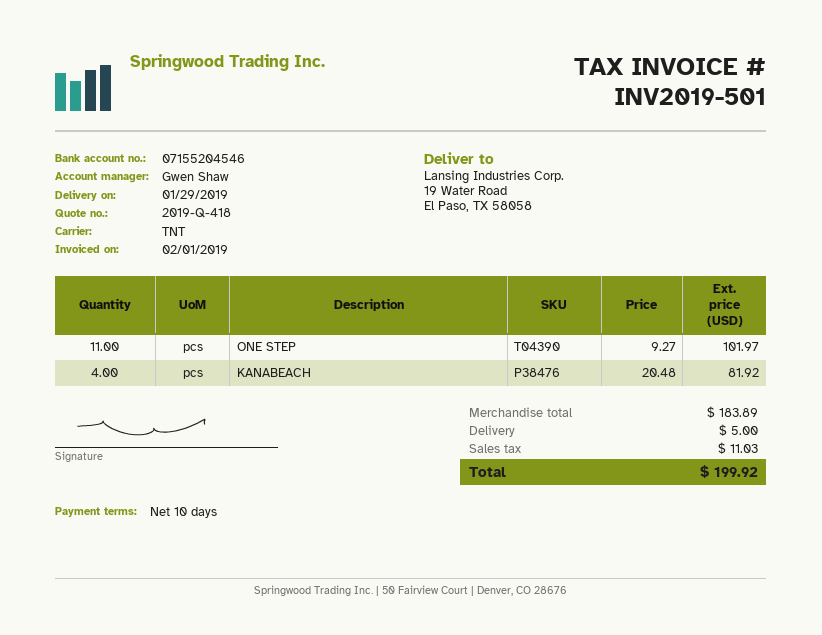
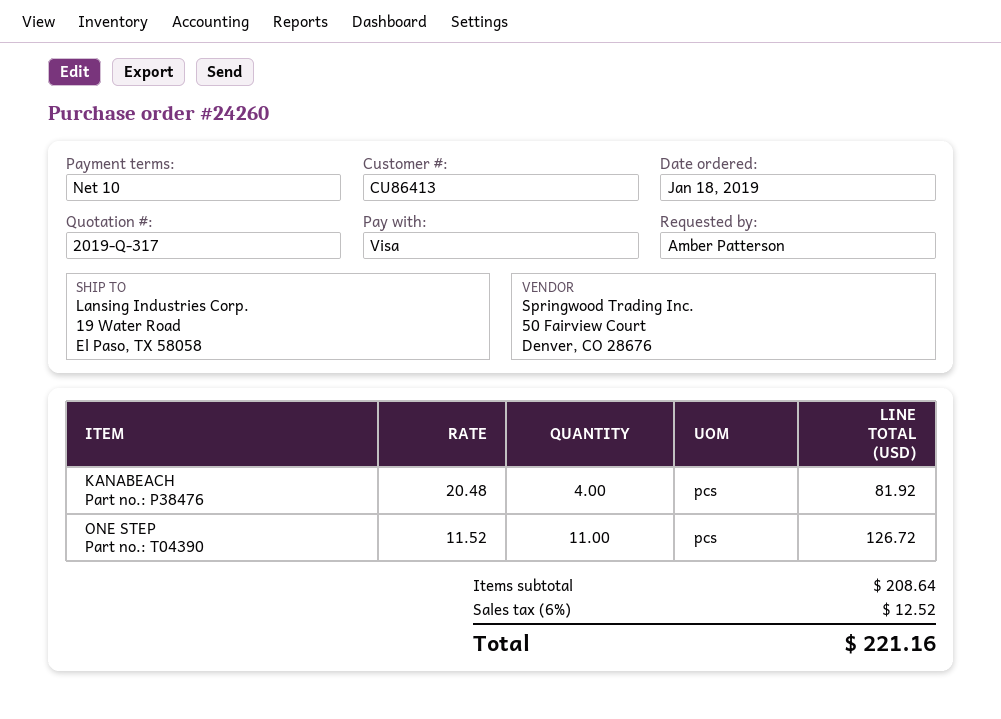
quote number: 2019-Q-418 -> 2019-Q-317
ONE STEP: 11 x 9.27 = 101.97 -> 11 x 11.52 = 126.72
subtotal: 183.89 -> 208.64
shipping: 5.00 -> none
tax: 11.03 -> 12.52
total: 199.92 -> 221.16

